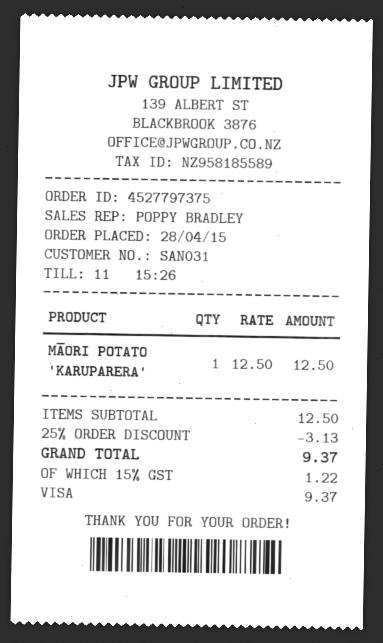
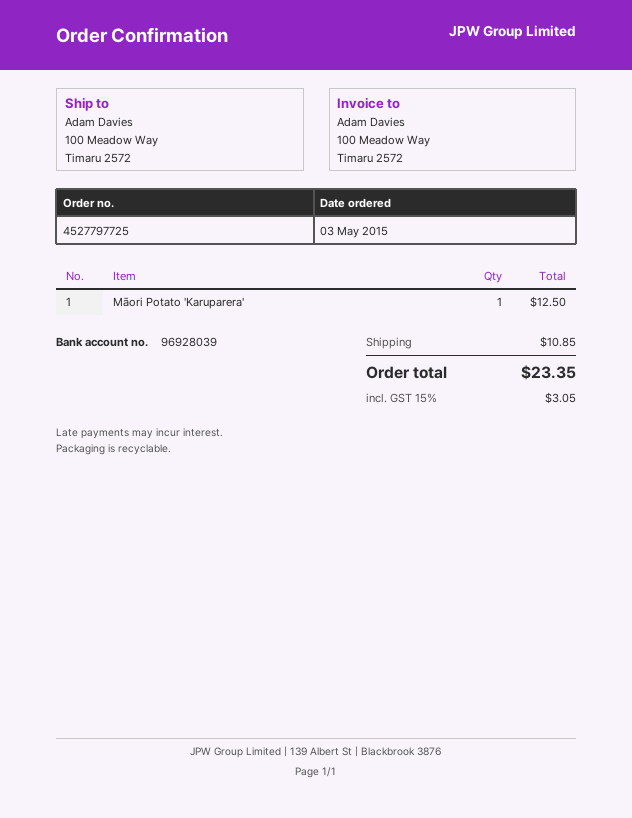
order number: 4527797375 -> 4527797725
order date: 2015-04-28 -> 2015-05-03
discount: 25% = 3.13 -> none
shipping: none -> 10.85
tax: 15% = 1.22 -> 15% = 3.05
total: 9.37 -> 23.35

